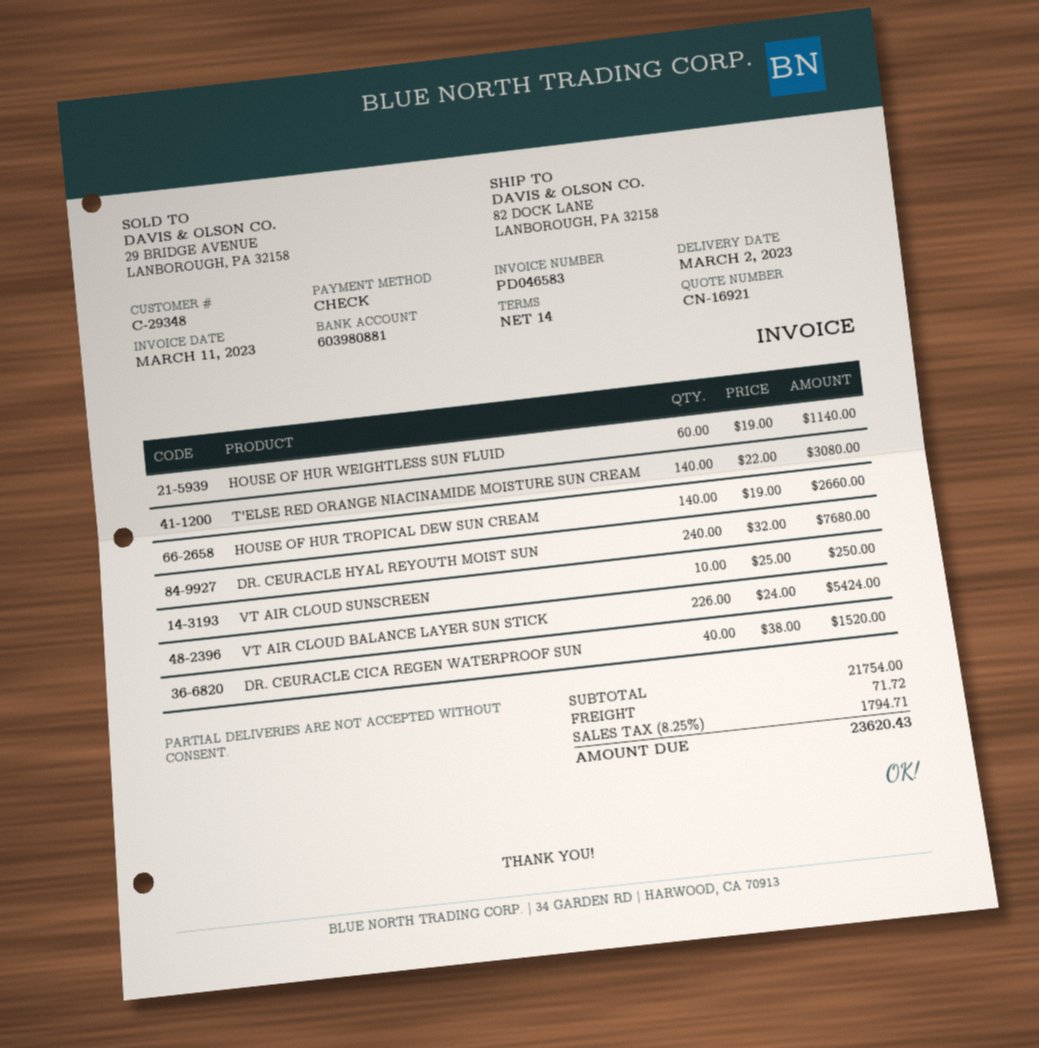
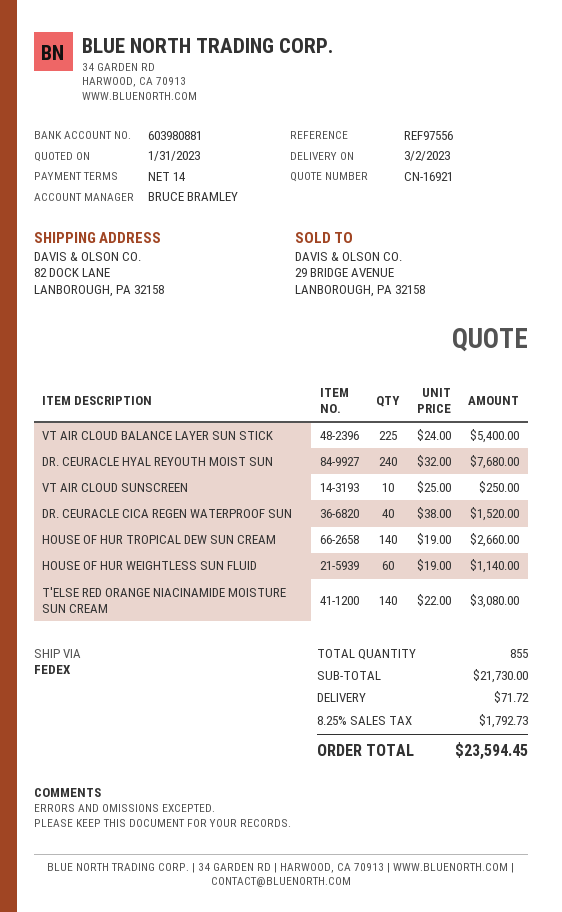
VT AIR CLOUD BALANCE LAYER SUN STICK: 226 x 24.00 = 5424.00 -> 225 x 24.00 = 5400.00
subtotal: 21754.00 -> 21730.00
tax: 8.25% = 1794.71 -> 8.25% = 1792.73
total: 23620.43 -> 23594.45

